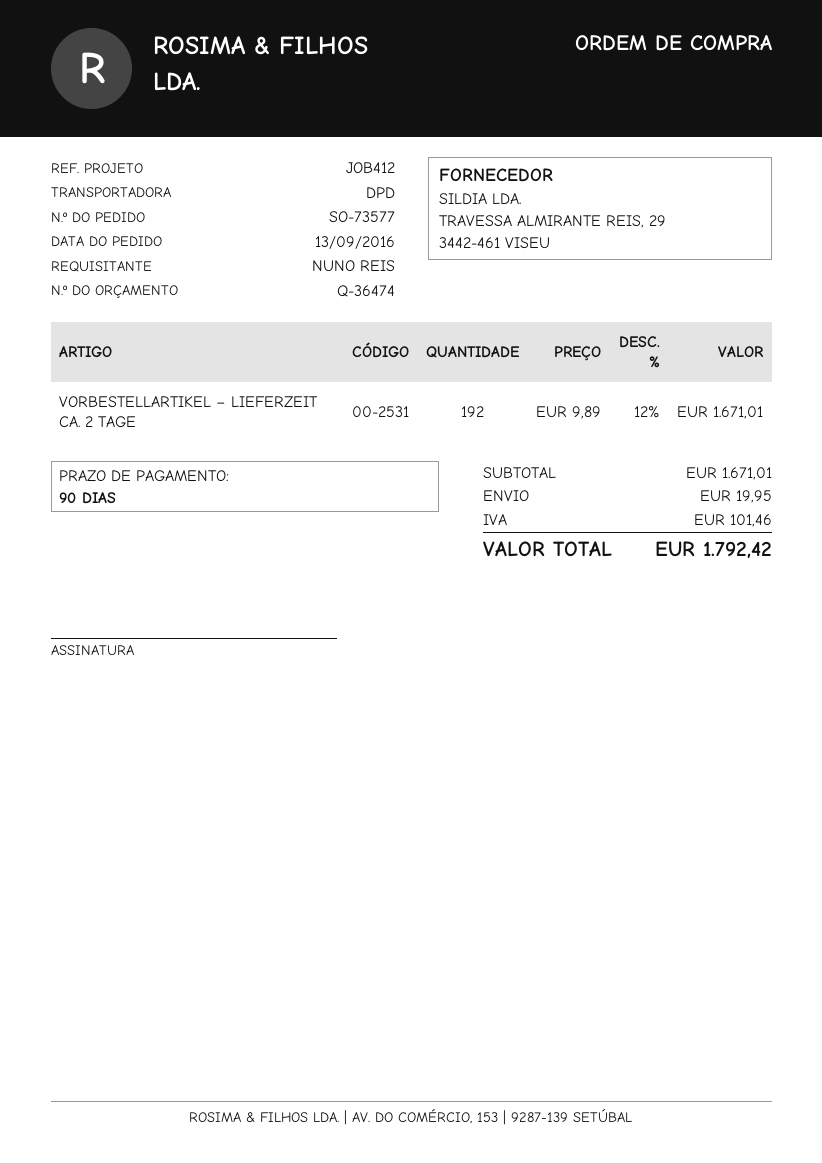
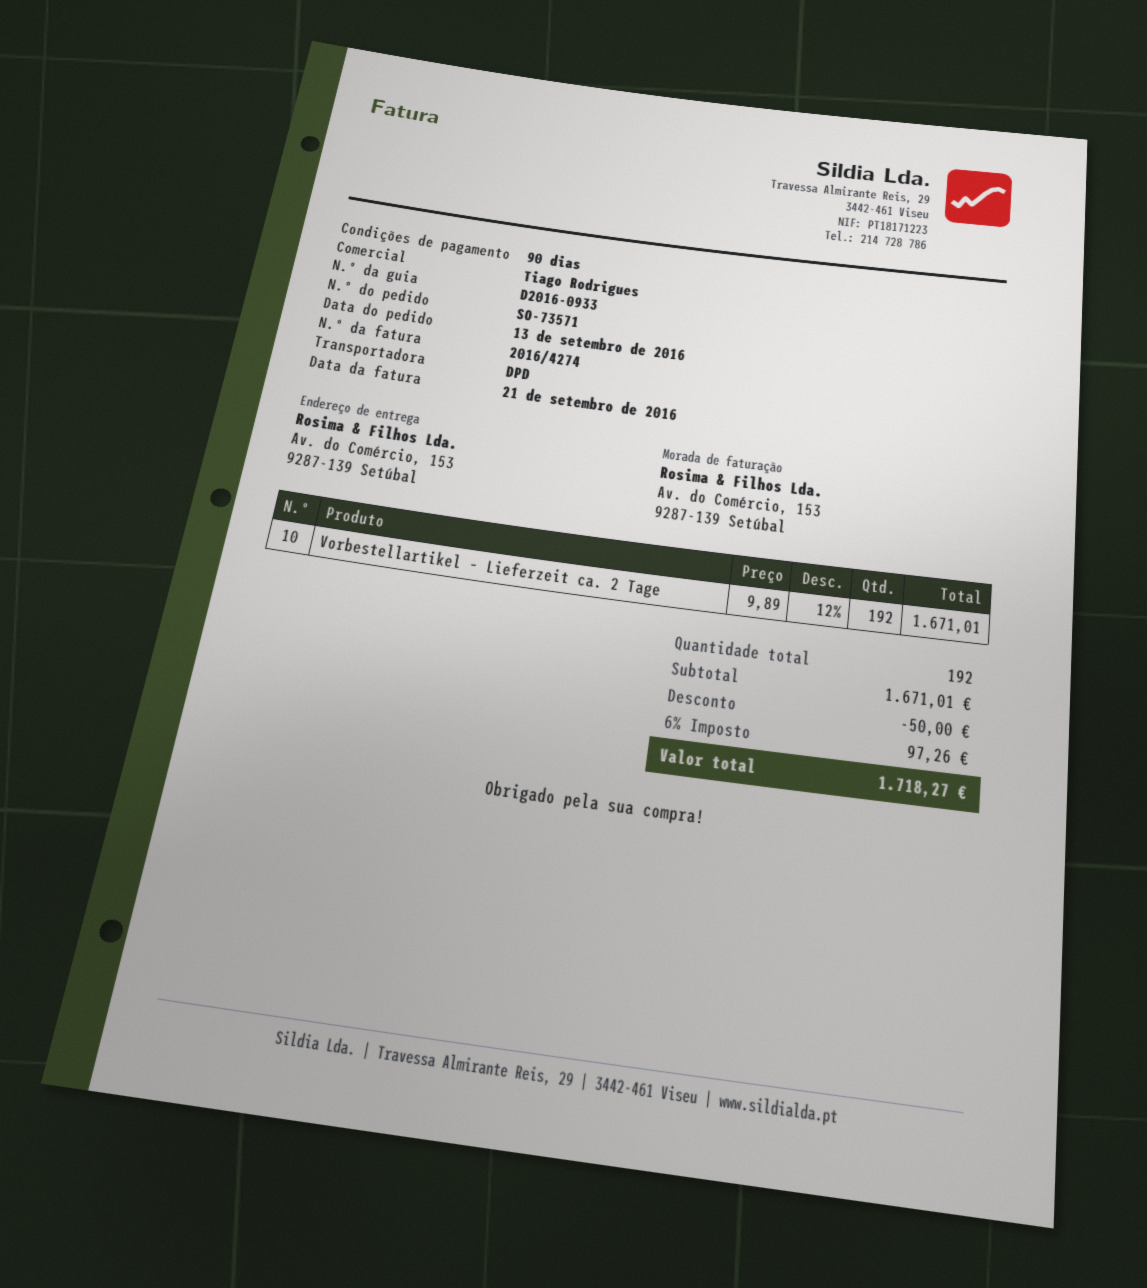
order number: SO-73577 -> SO-73571
discount: none -> 50.00
shipping: 19.95 -> none
tax: 101.46 -> 97.26
total: 1792.42 -> 1718.27

